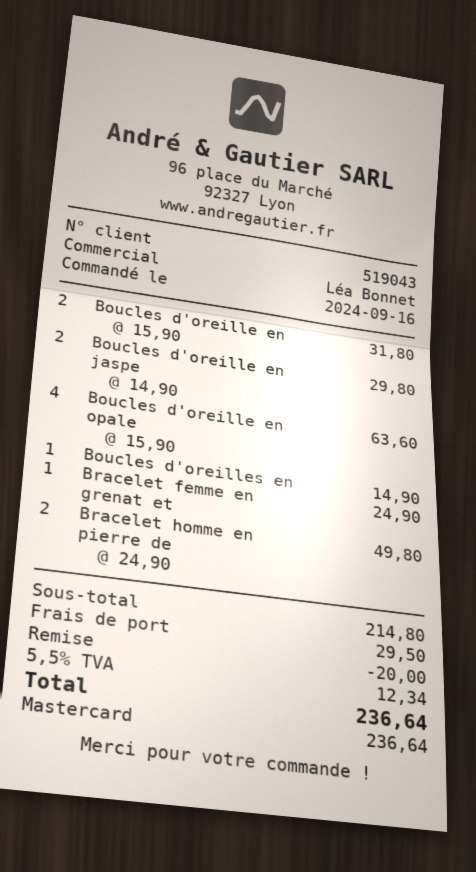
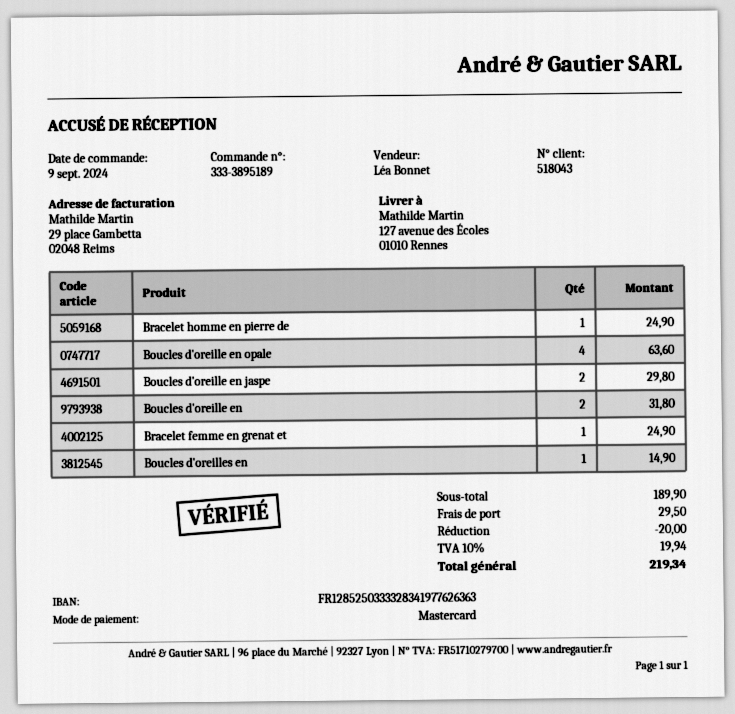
order date: 2024-09-16 -> 2024-09-09
customer number: 519043 -> 518043
Bracelet homme en pierre de: 2 for 49.80 -> 1 for 24.90
subtotal: 214.80 -> 189.90
tax: 5.5% = 12.34 -> 10% = 19.94
total: 236.64 -> 219.34

